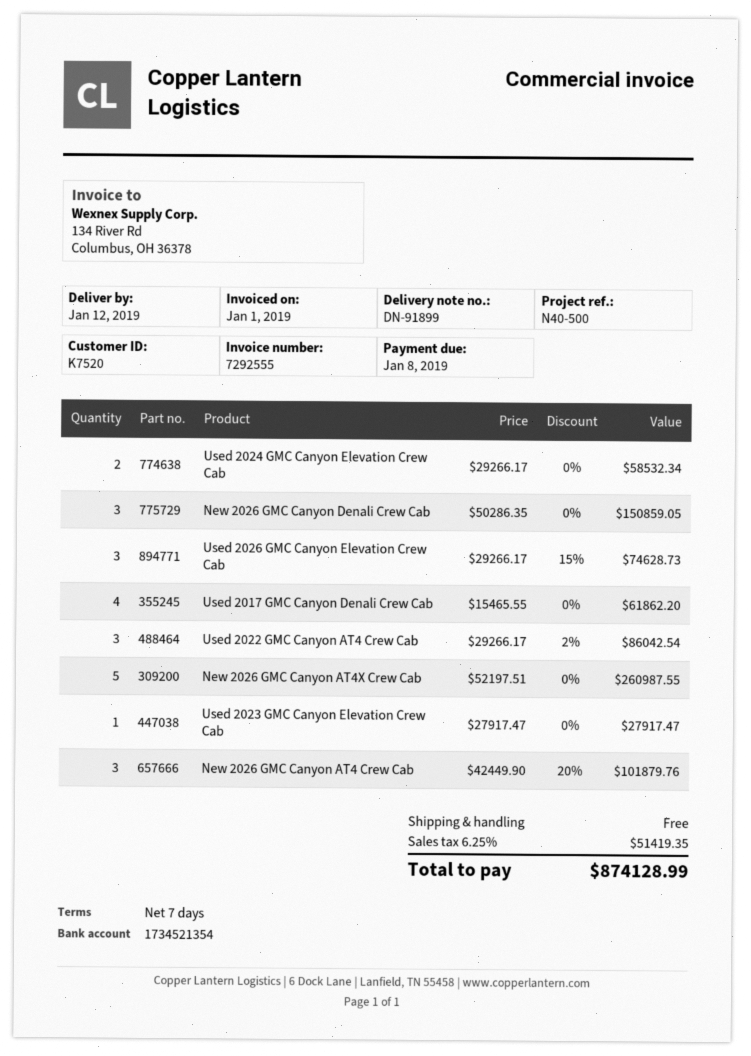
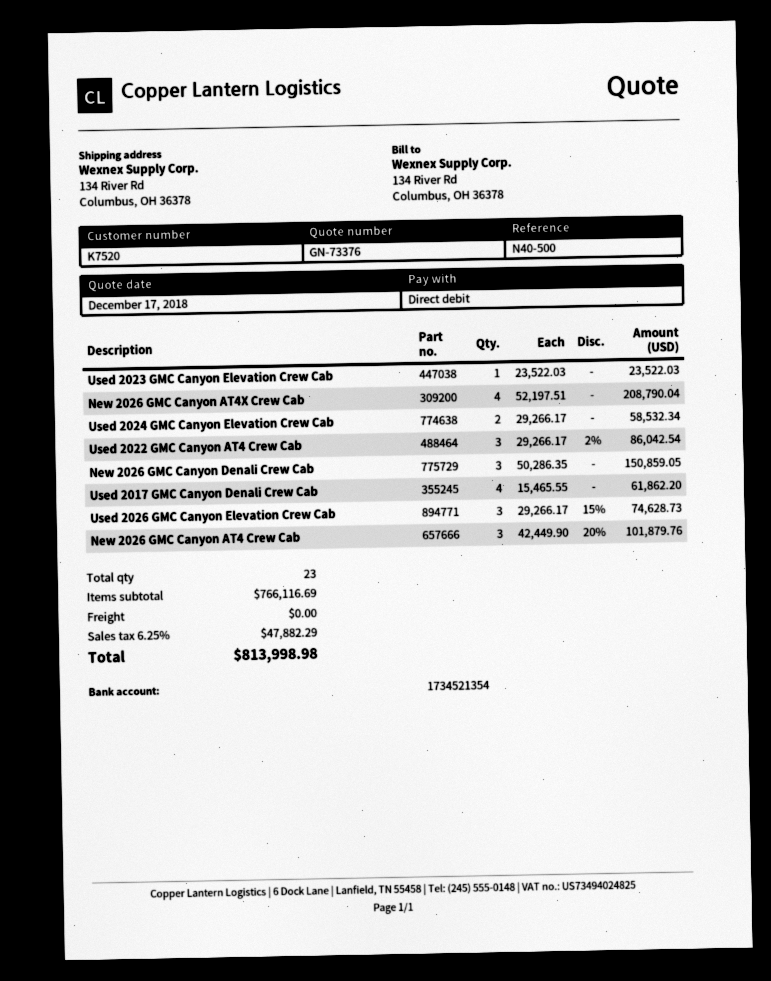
New 2026 GMC Canyon AT4X Crew Cab: 5 x 52197.51 = 260987.55 -> 4 x 52197.51 = 208790.04
Used 2023 GMC Canyon Elevation Crew Cab: 1 x 27917.47 = 27917.47 -> 1 x 23522.03 = 23522.03
tax: 6.25% = 51419.35 -> 6.25% = 47882.29
total: 874128.99 -> 813998.98

